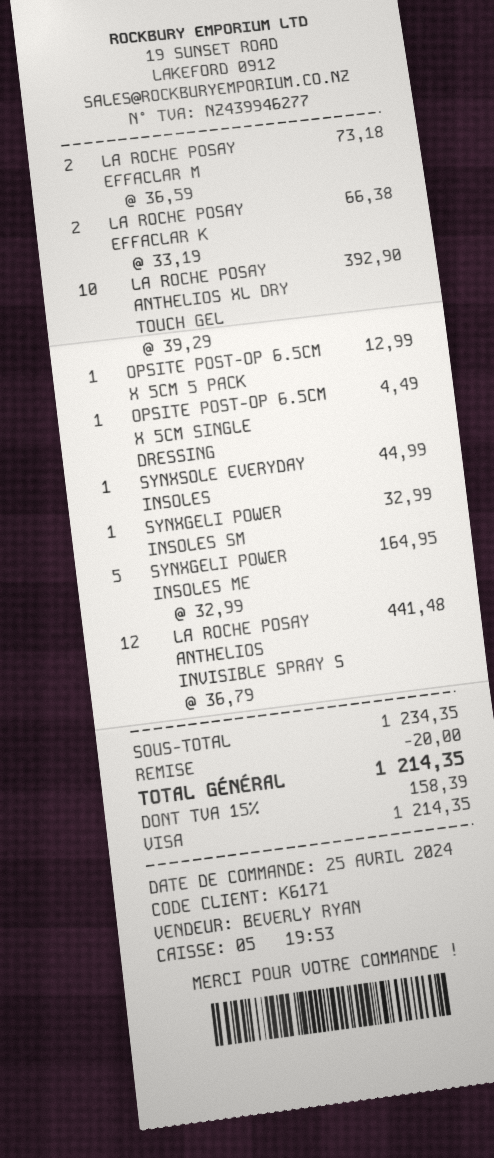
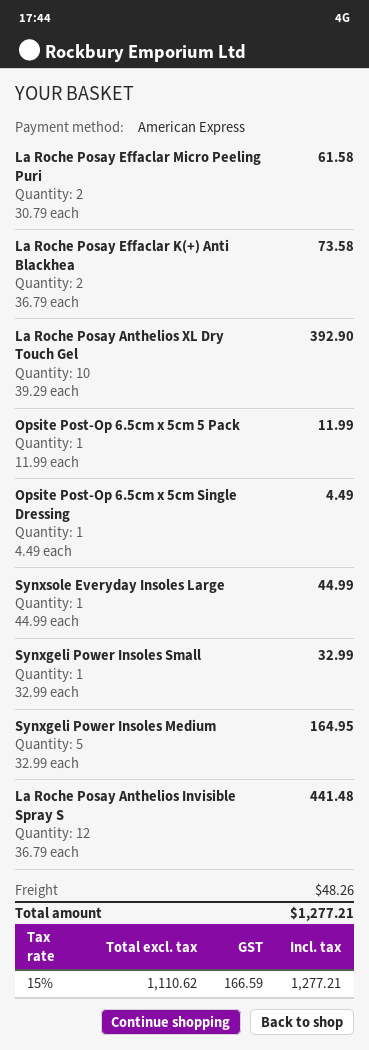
payment method: Visa -> American Express
LA ROCHE POSAY EFFACLAR M: 2 x 36.59 = 73.18 -> 2 x 30.79 = 61.58
LA ROCHE POSAY EFFACLAR K: 2 x 33.19 = 66.38 -> 2 x 36.79 = 73.58
OPSITE POST-OP 6.5CM X 5CM 5 PACK: 1 x 12.99 = 12.99 -> 1 x 11.99 = 11.99
discount: 20.00 -> none
shipping: none -> 48.26
tax: 15% = 158.39 -> 15% = 166.59
total: 1214.35 -> 1277.21

